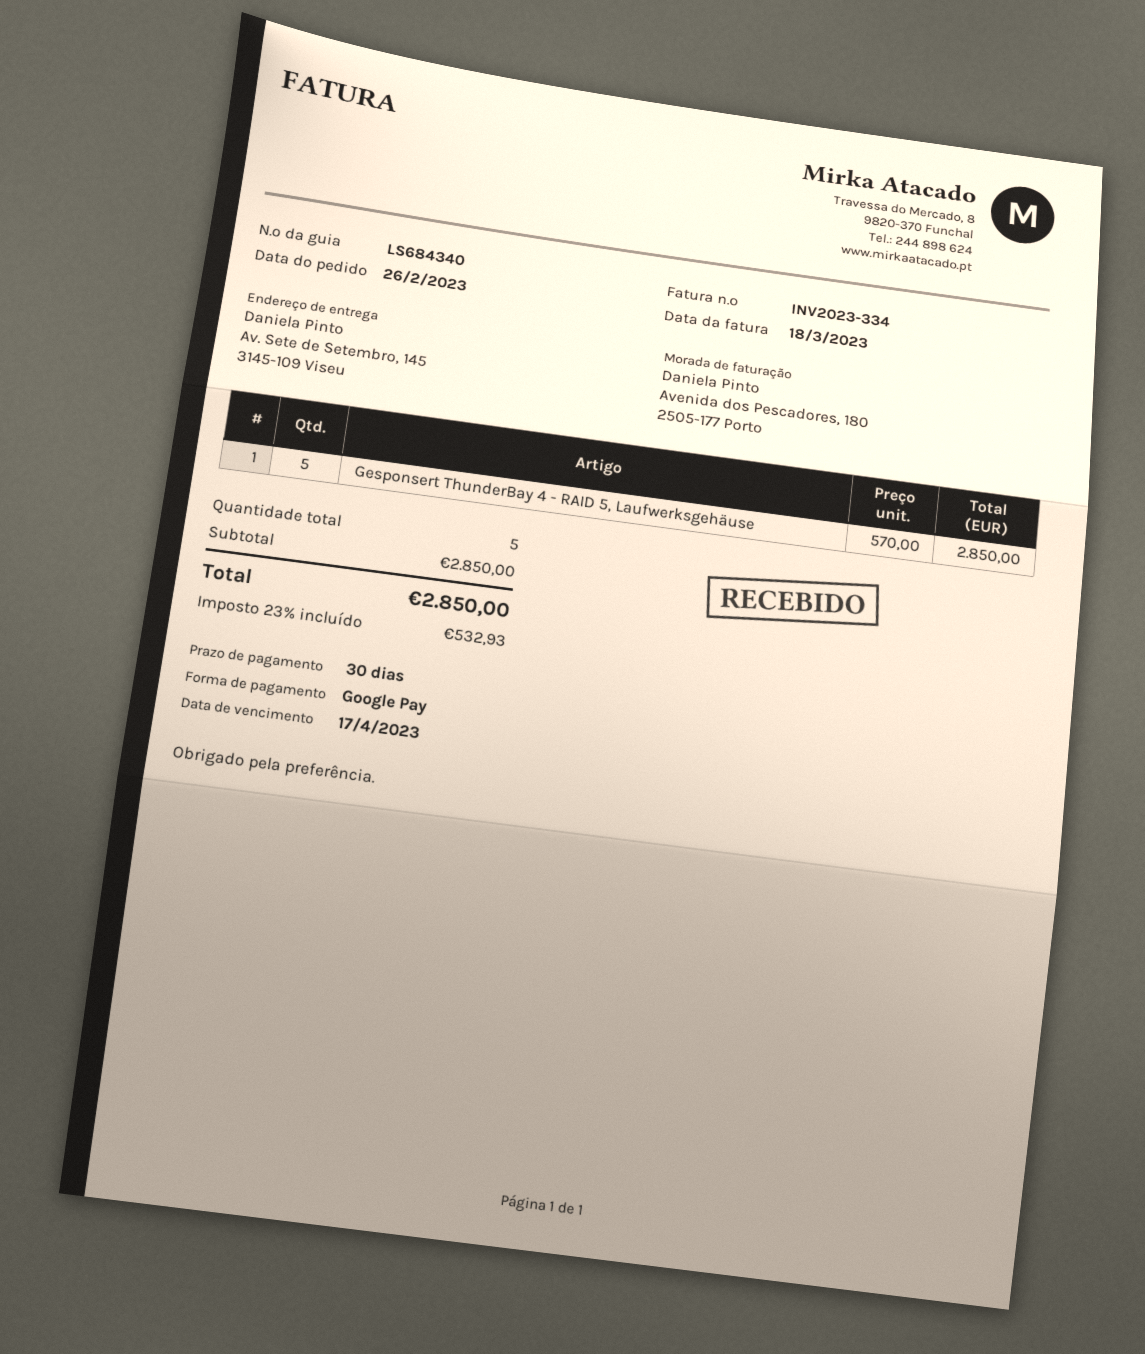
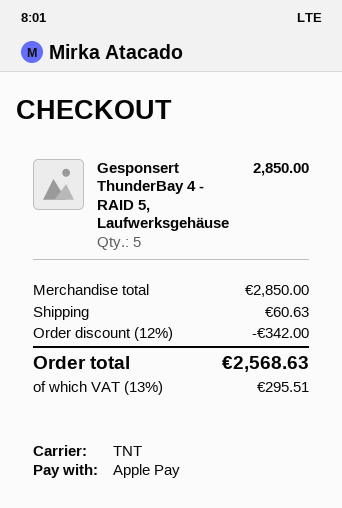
payment method: Google Pay -> Apple Pay
discount: none -> 12% = 342.00
shipping: none -> 60.63
tax: 23% = 532.93 -> 13% = 295.51
total: 2850.00 -> 2568.63

